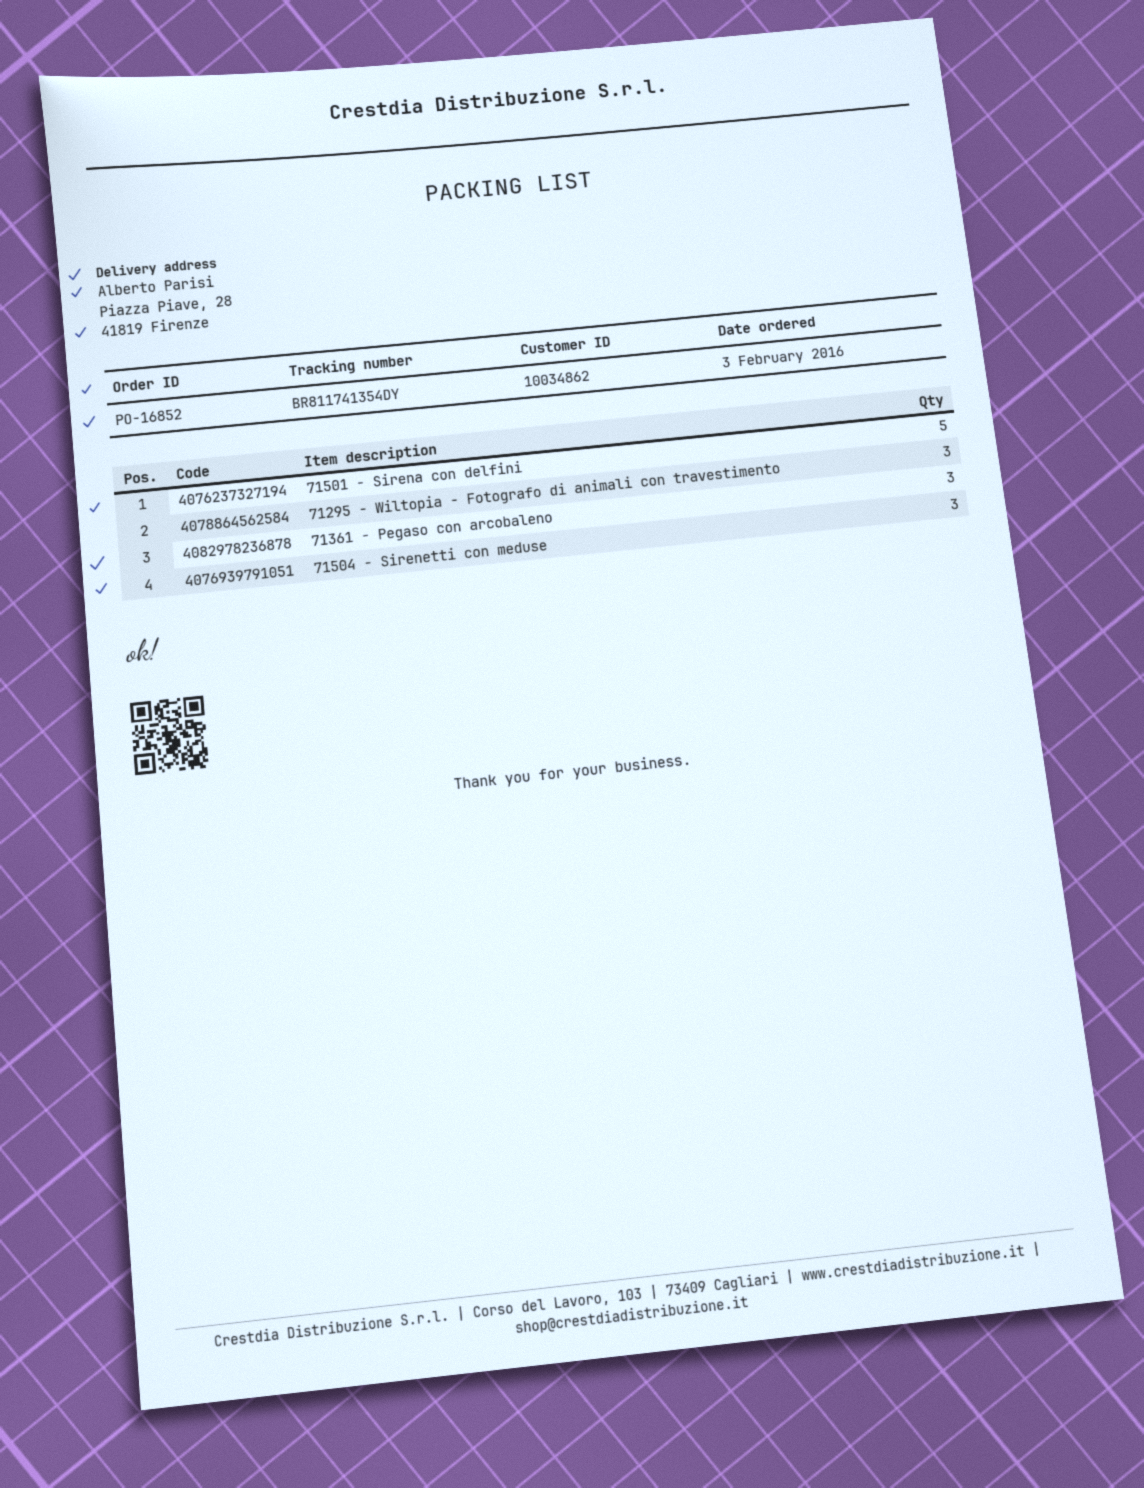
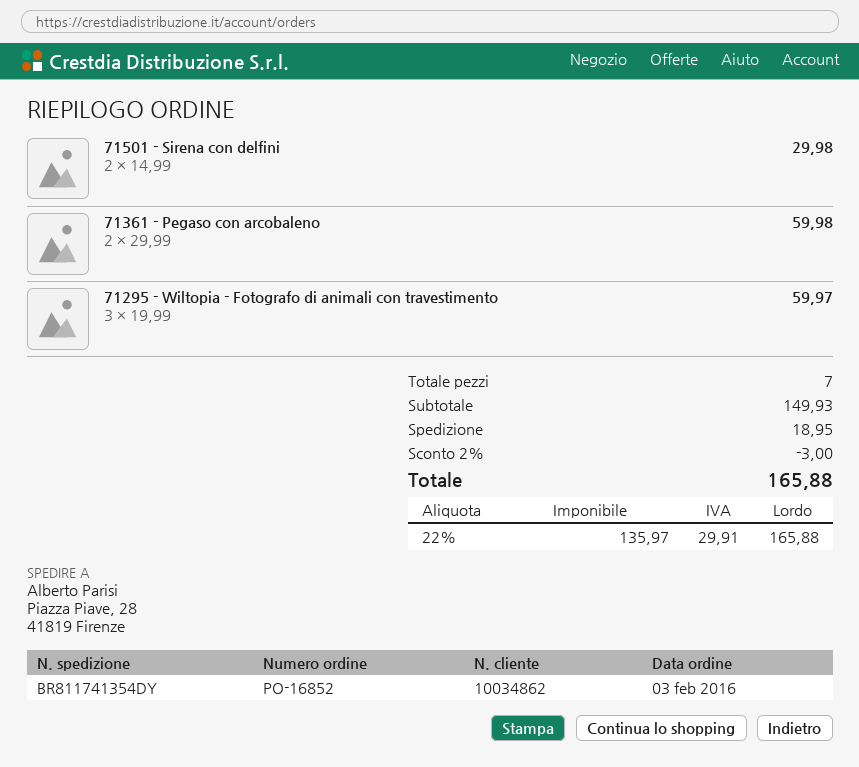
71501 - Sirena con delfini: 5 -> 2
71361 - Pegaso con arcobaleno: 3 -> 2
71504 - Sirenetti con meduse: 3 -> none

